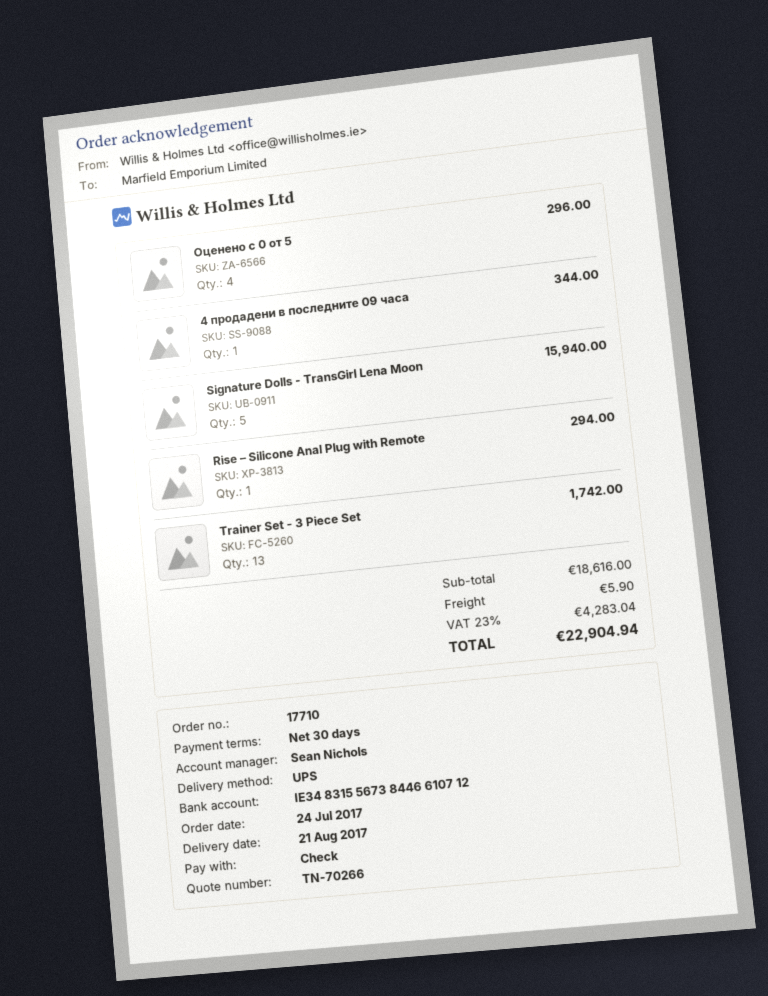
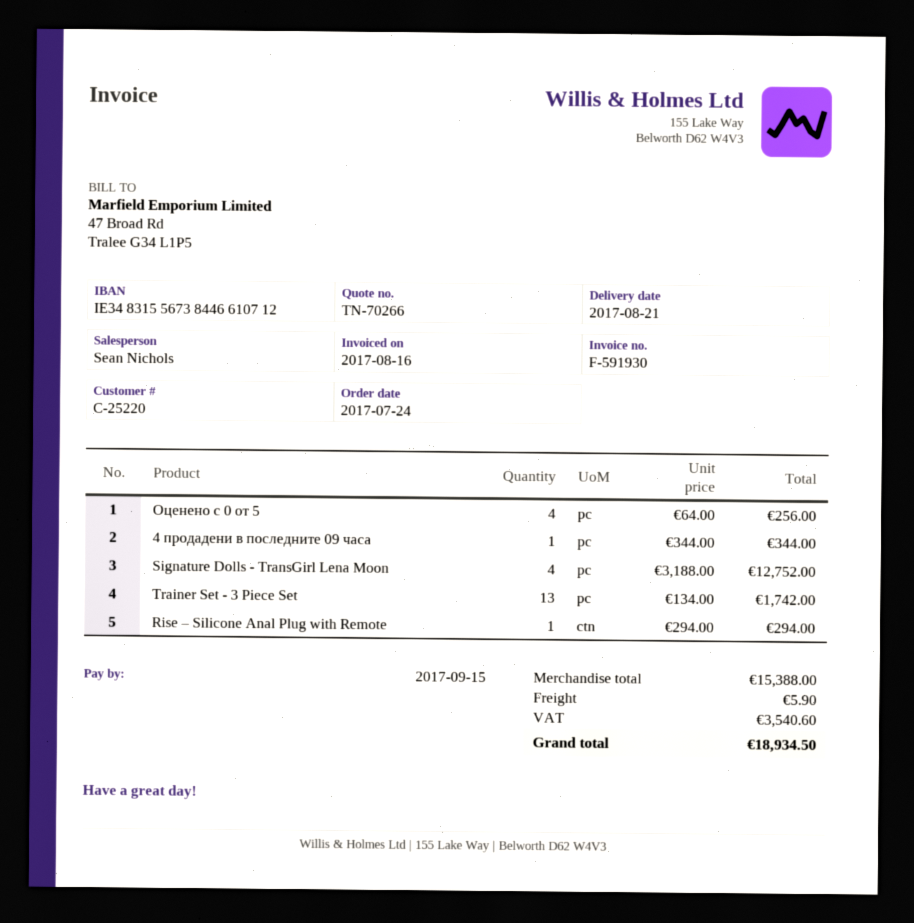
Оценено с 0 от 5: 4 for 296.00 -> 4 for 256.00
Signature Dolls - TransGirl Lena Moon: 5 for 15940.00 -> 4 for 12752.00
subtotal: 18616.00 -> 15388.00
tax: 4283.04 -> 3540.60
total: 22904.94 -> 18934.50

